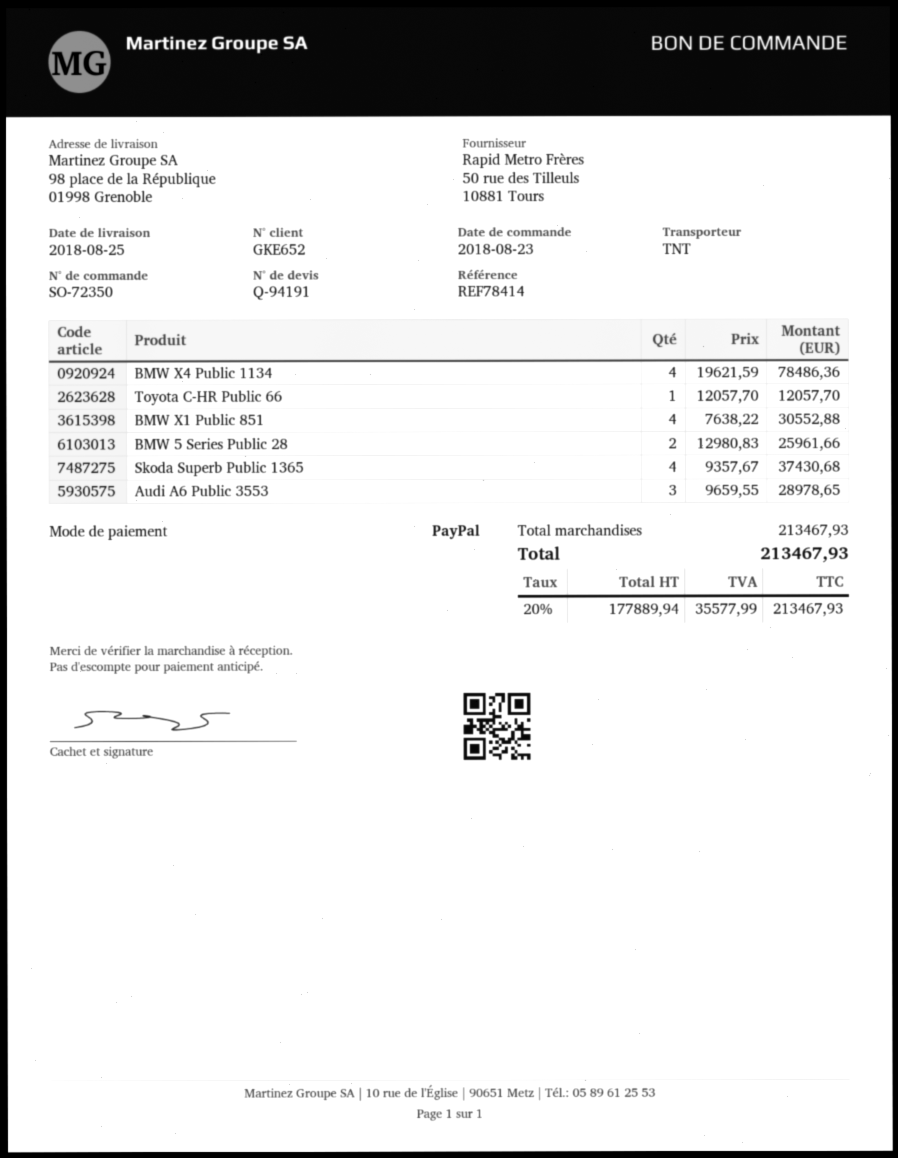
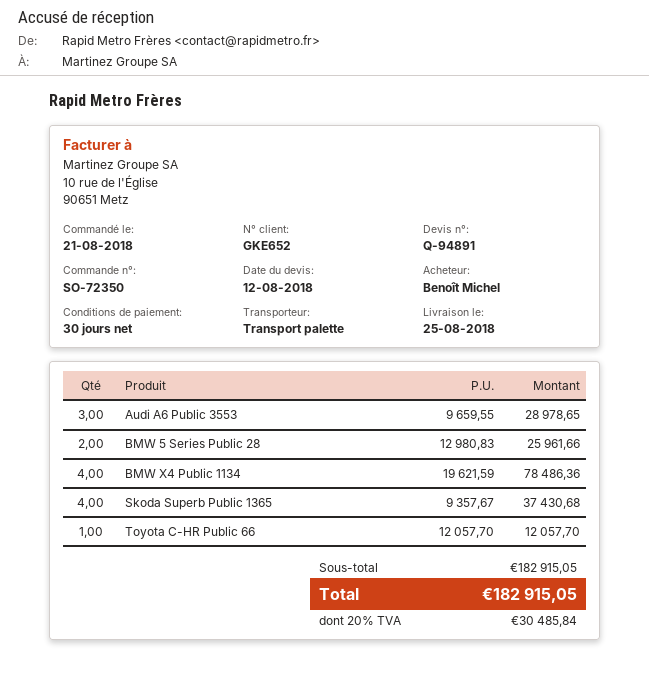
quote number: Q-94191 -> Q-94891
order date: 2018-08-23 -> 2018-08-21
shipping method: TNT -> pallet freight
BMW X1 Public 851: 4 x 7638.22 = 30552.88 -> none
subtotal: 213467.93 -> 182915.05
tax: 20% = 35577.99 -> 20% = 30485.84
total: 213467.93 -> 182915.05

